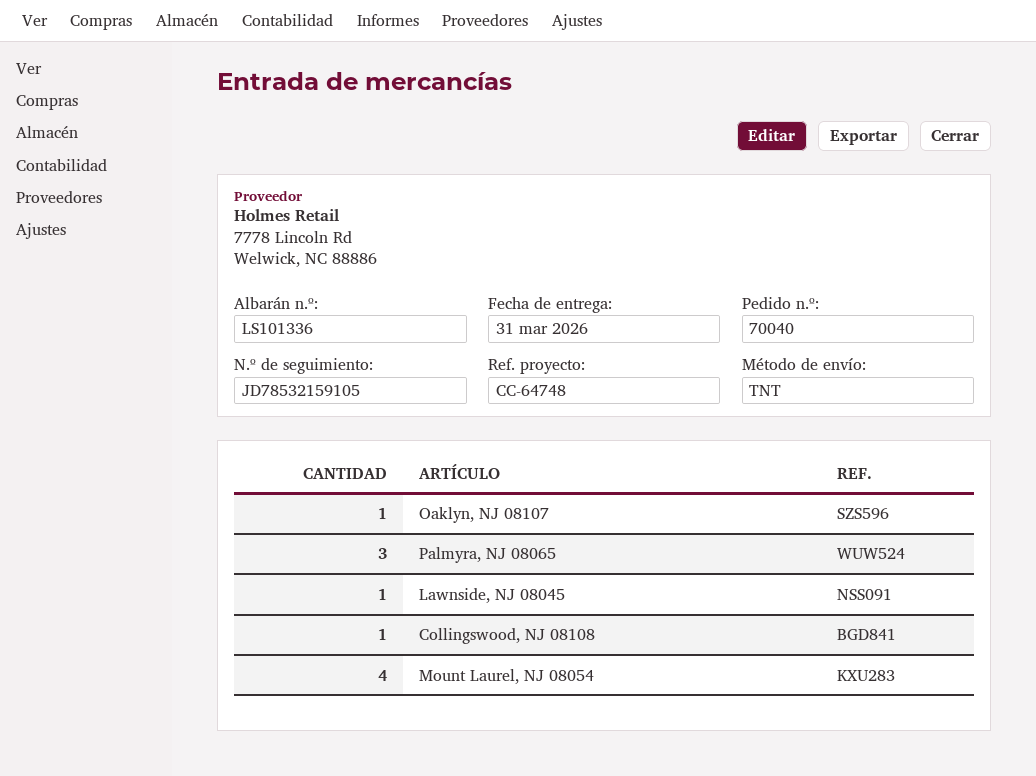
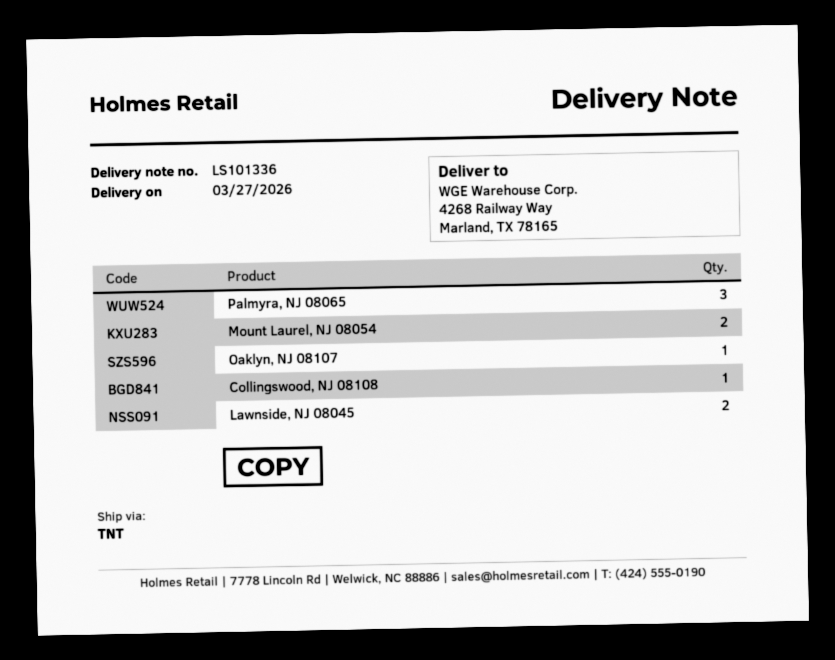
delivery date: 2026-03-31 -> 2026-03-27
Lawnside, NJ 08045: 1 -> 2
Mount Laurel, NJ 08054: 4 -> 2

